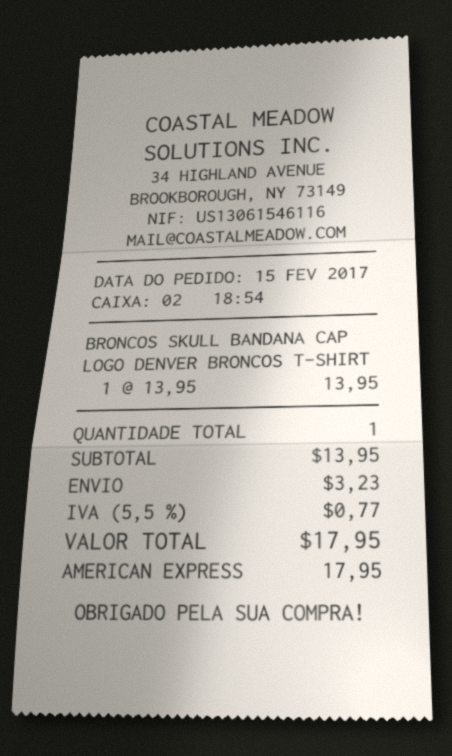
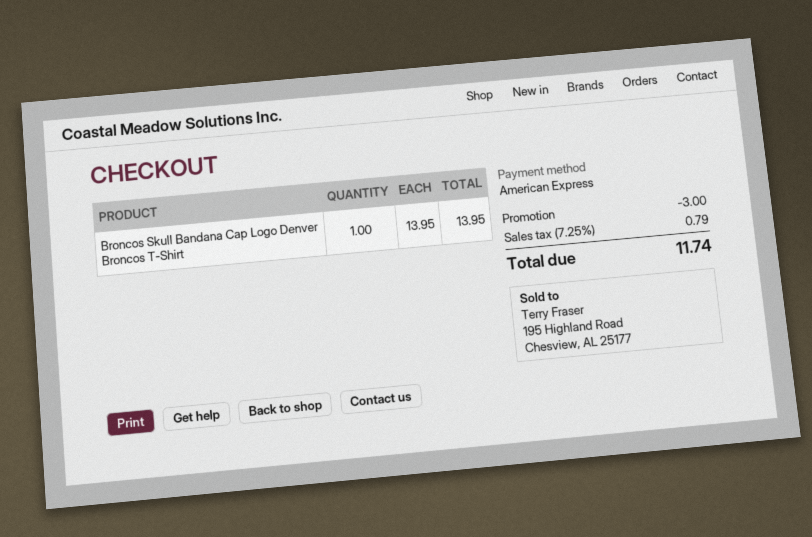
discount: none -> 3.00
shipping: 3.23 -> none
tax: 5.5% = 0.77 -> 7.25% = 0.79
total: 17.95 -> 11.74

